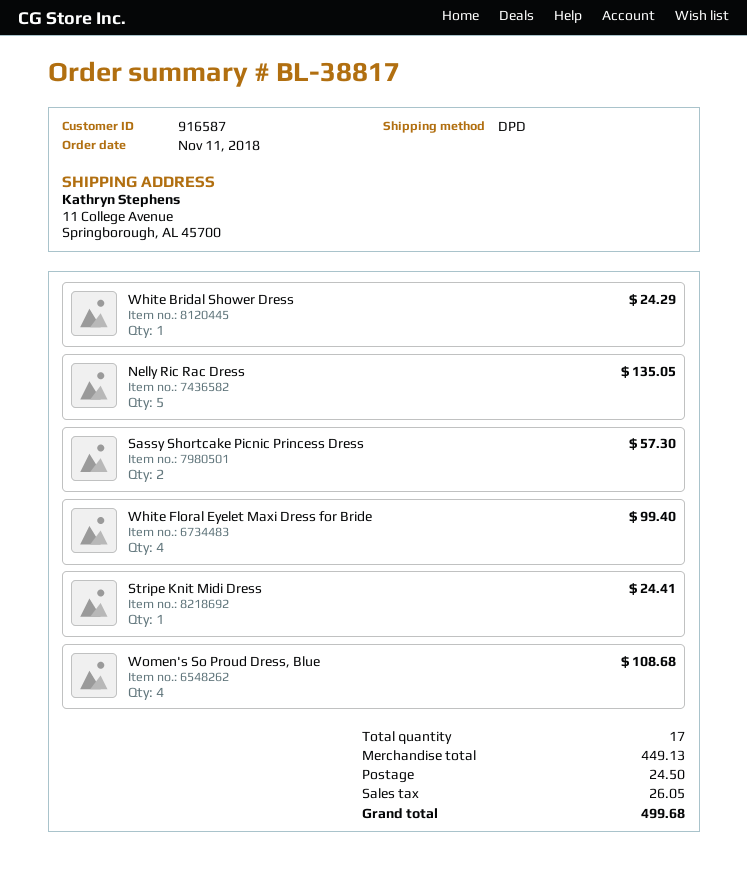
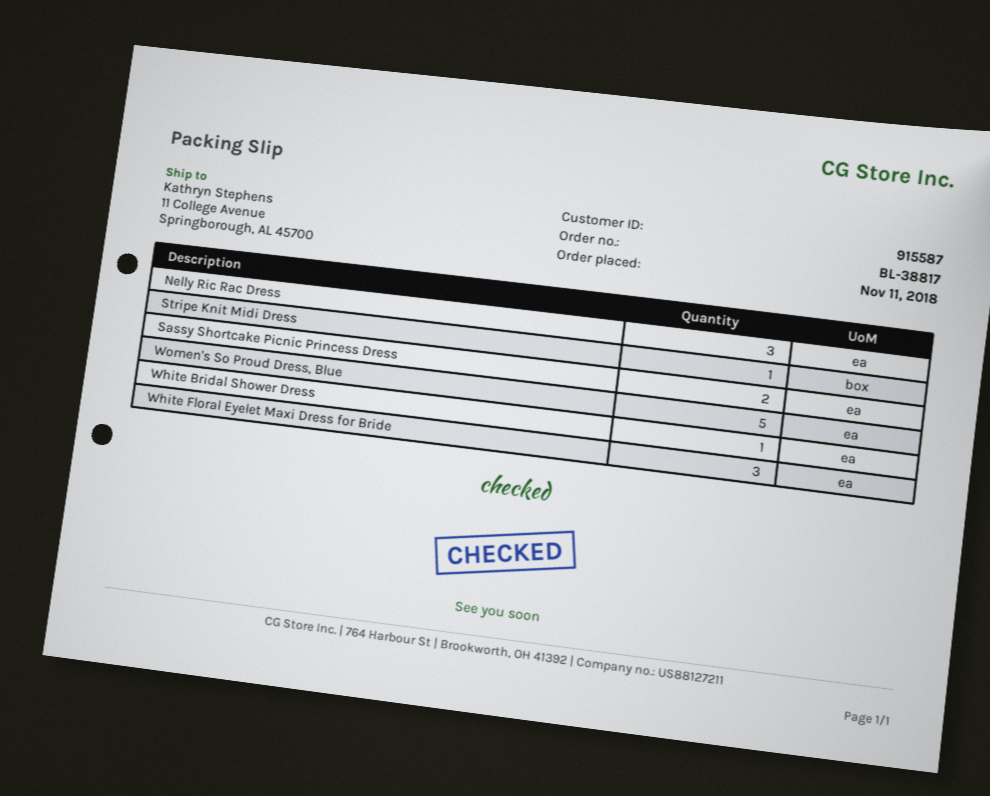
customer number: 916587 -> 915587
Nelly Ric Rac Dress: 5 -> 3
White Floral Eyelet Maxi Dress for Bride: 4 -> 3
Women's So Proud Dress, Blue: 4 -> 5

